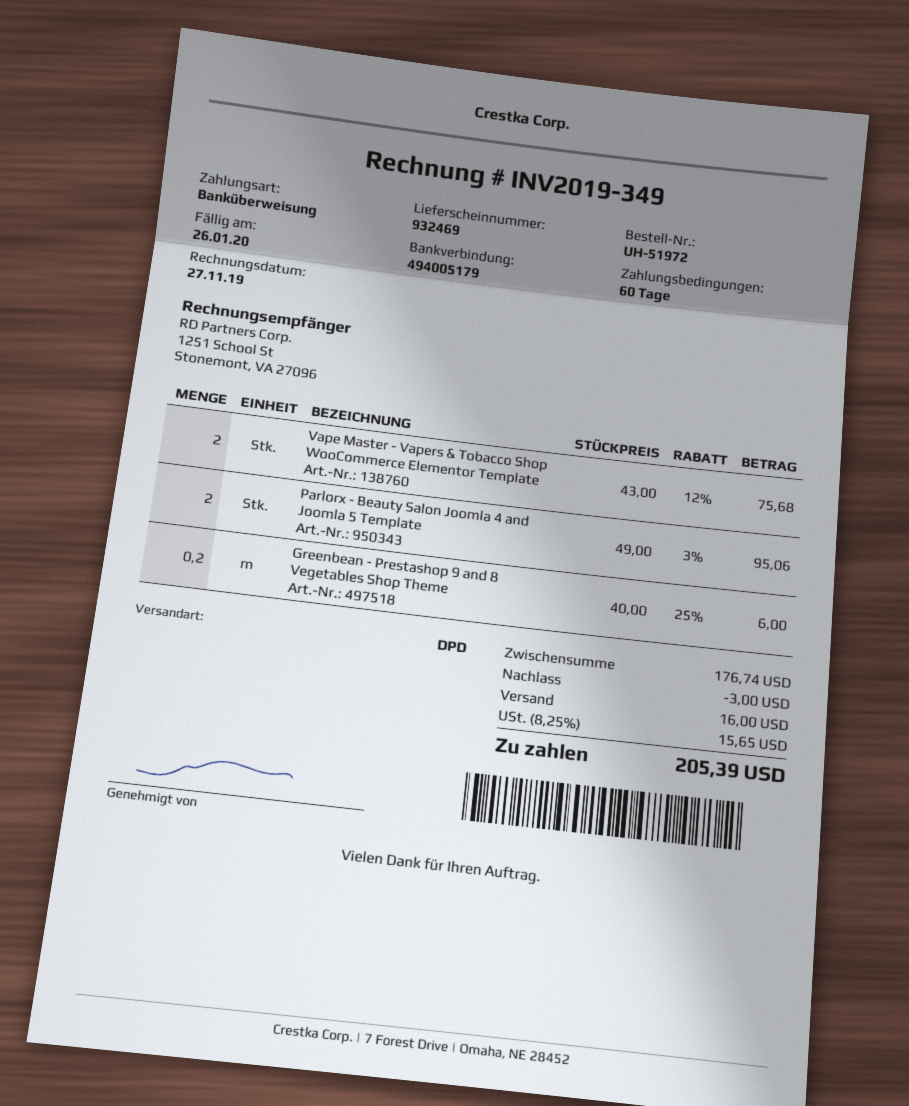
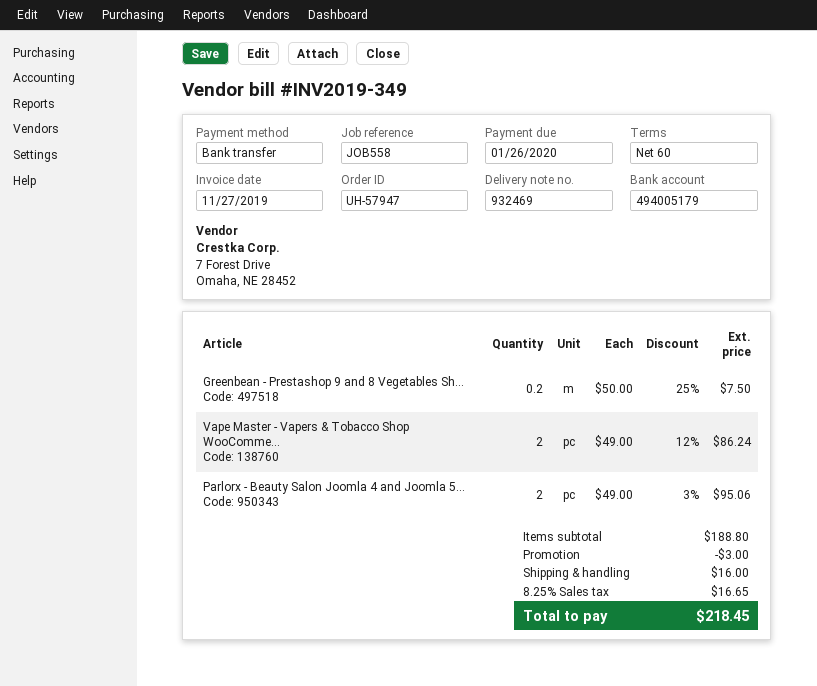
order number: UH-51972 -> UH-57947
Vape Master - Vapers & Tobacco Shop WooCommerce Elementor Template: 2 x 43.00 - 12% = 75.68 -> 2 x 49.00 - 12% = 86.24
Greenbean - Prestashop 9 and 8 Vegetables Shop Theme: 0.2 x 40.00 - 25% = 6.00 -> 0.2 x 50.00 - 25% = 7.50
subtotal: 176.74 -> 188.80
tax: 8.25% = 15.65 -> 8.25% = 16.65
total: 205.39 -> 218.45

